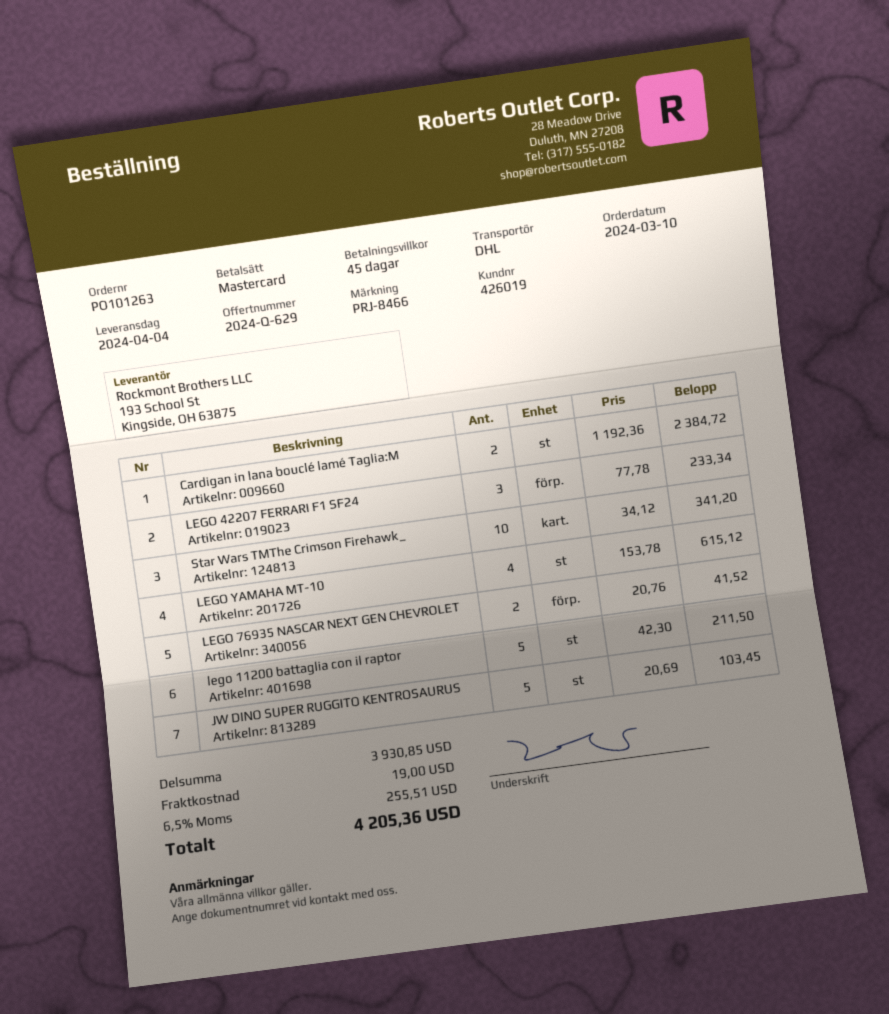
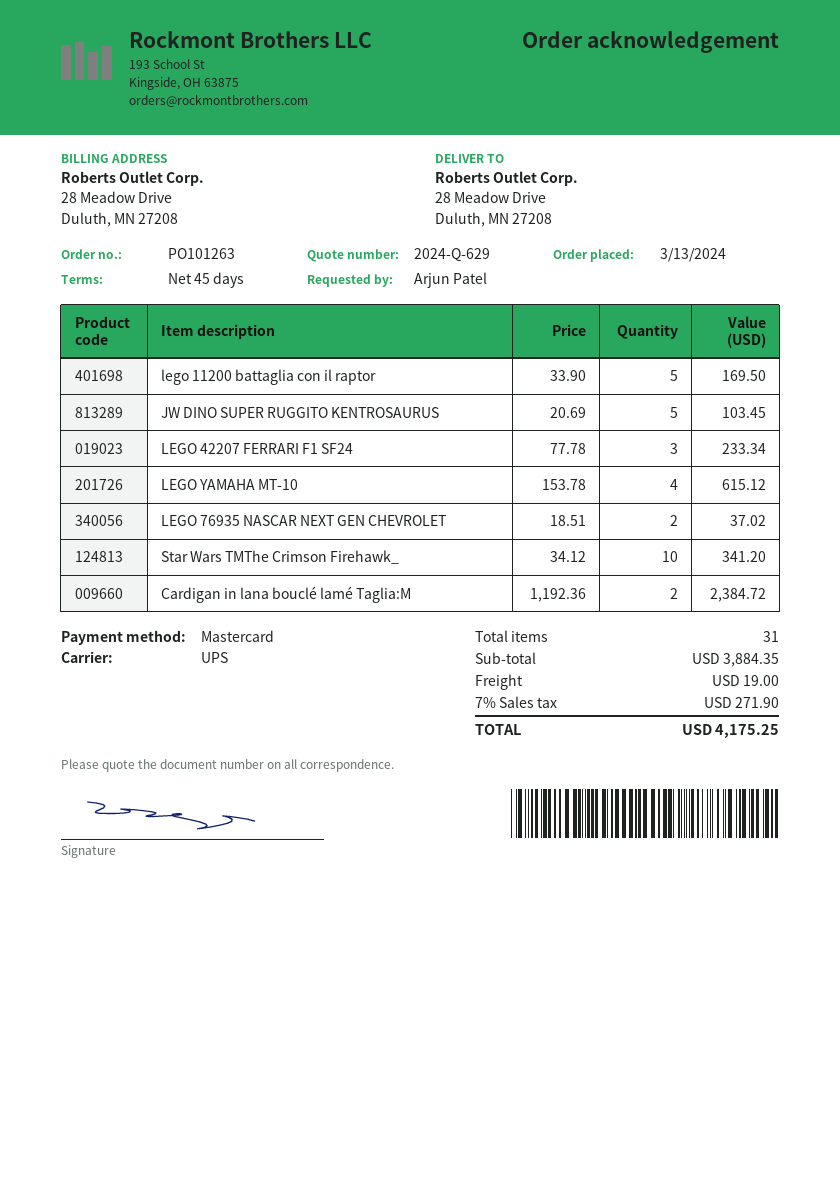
order date: 2024-03-10 -> 2024-03-13
shipping method: DHL -> UPS
LEGO 76935 NASCAR NEXT GEN CHEVROLET: 2 x 20.76 = 41.52 -> 2 x 18.51 = 37.02
lego 11200 battaglia con il raptor: 5 x 42.30 = 211.50 -> 5 x 33.90 = 169.50
subtotal: 3930.85 -> 3884.35
tax: 6.5% = 255.51 -> 7% = 271.90
total: 4205.36 -> 4175.25

